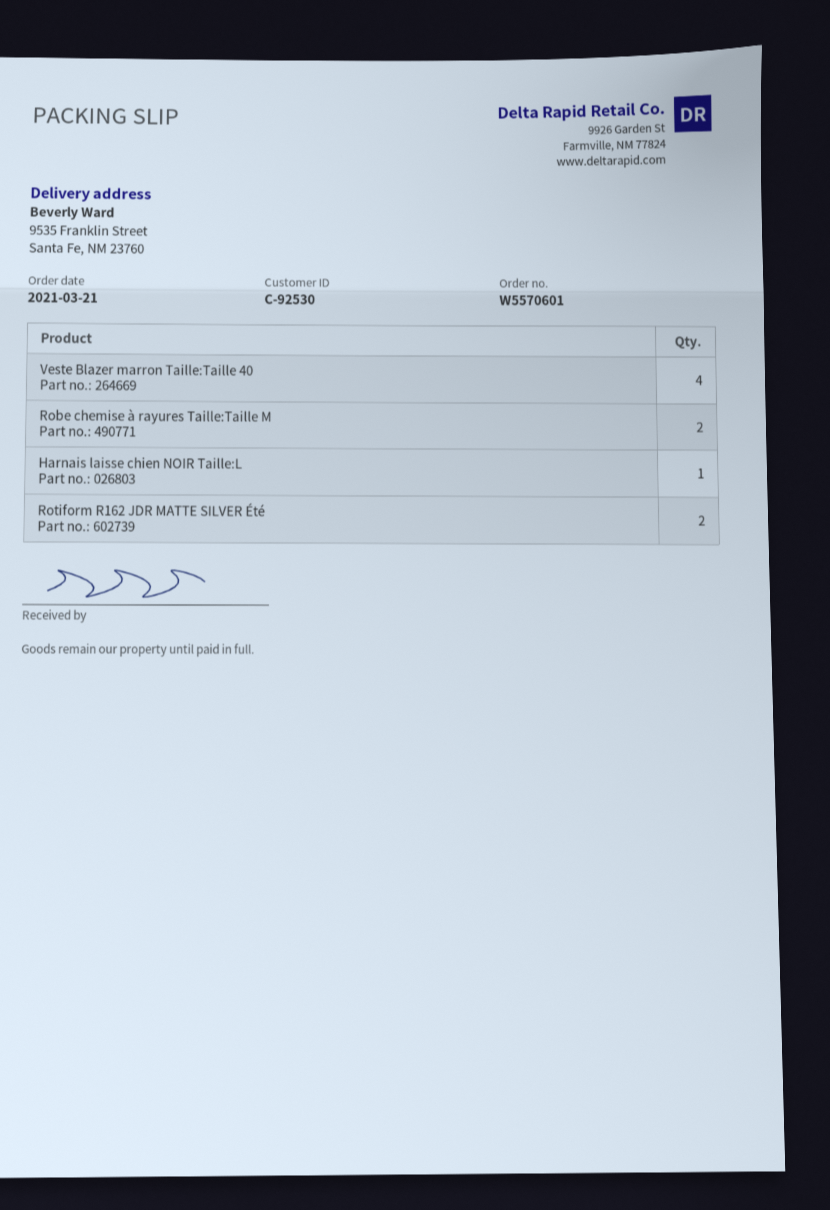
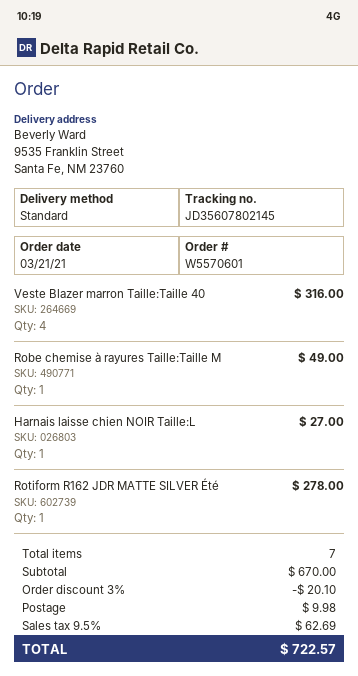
Robe chemise à rayures Taille:Taille M: 2 -> 1
Rotiform R162 JDR MATTE SILVER Été: 2 -> 1

